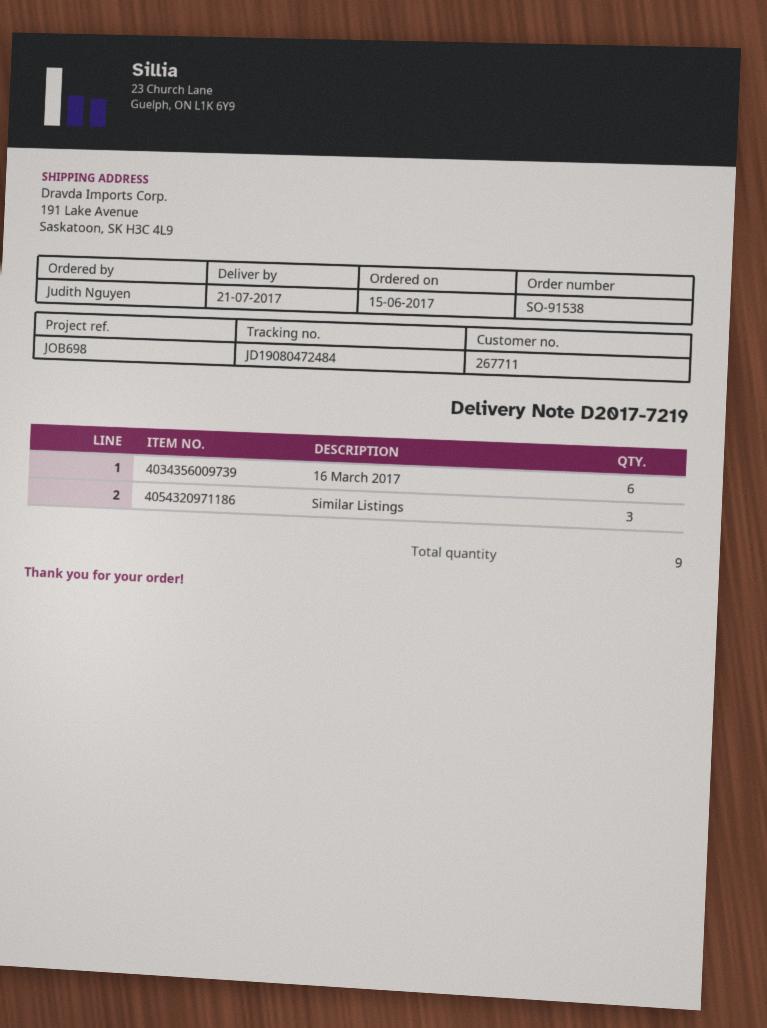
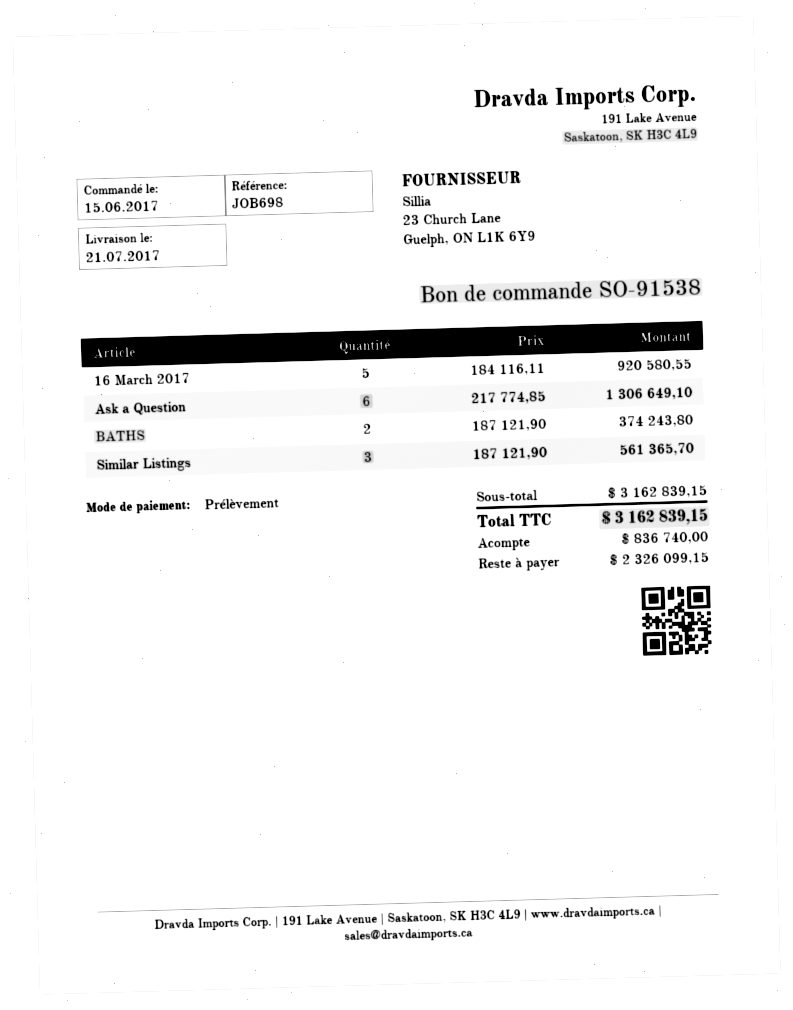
16 March 2017: 6 -> 5
Ask a Question: none -> 6
BATHS: none -> 2

